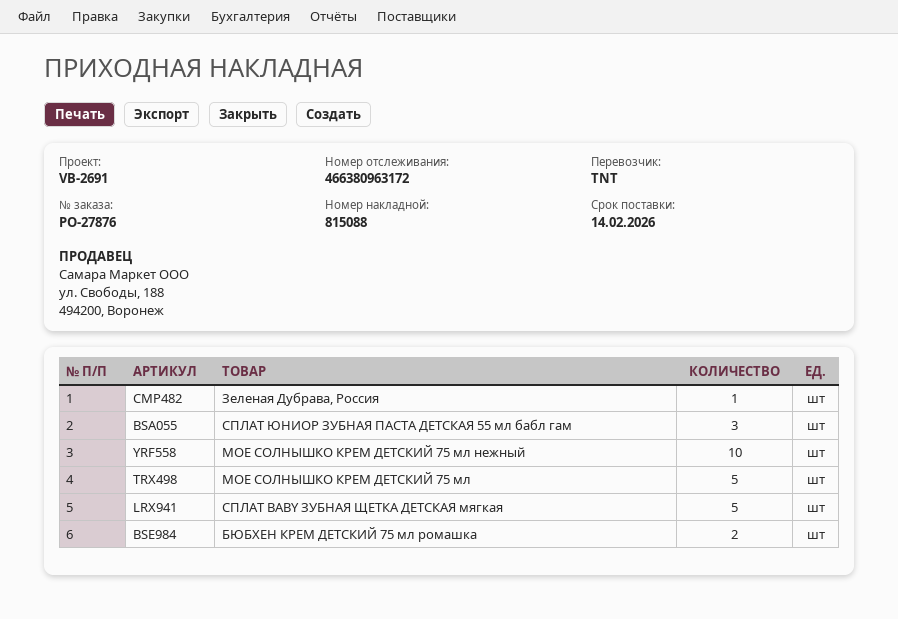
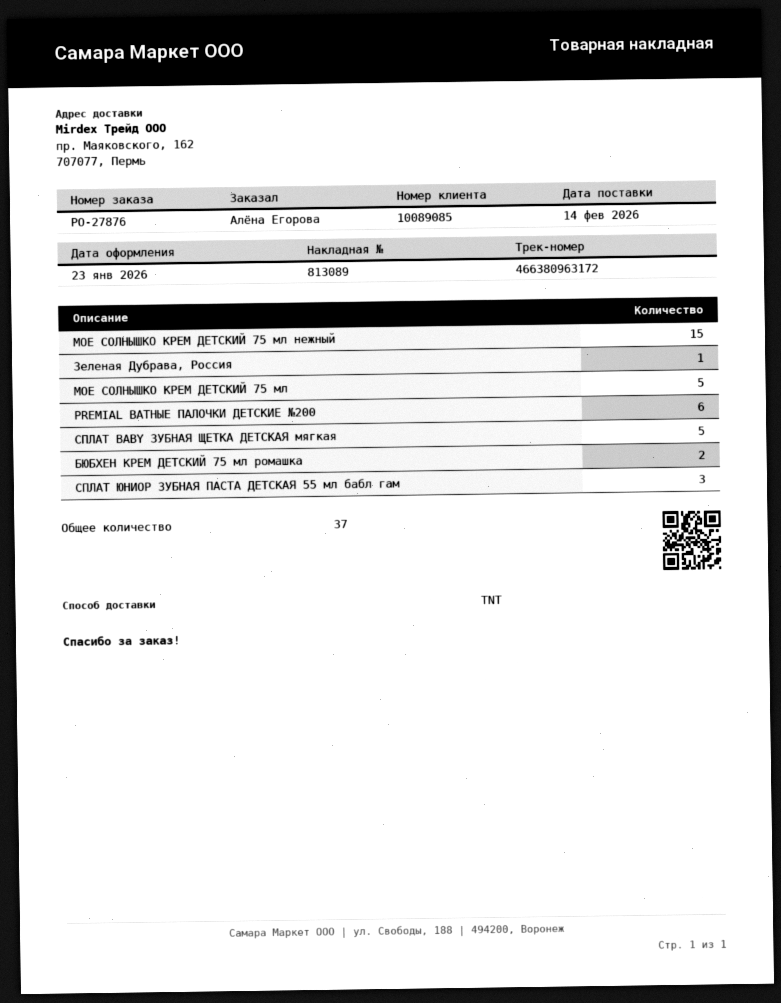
delivery note number: 815088 -> 813089
МОЕ СОЛНЫШКО КРЕМ ДЕТСКИЙ 75 мл нежный: 10 -> 15
PREMIAL ВАТНЫЕ ПАЛОЧКИ ДЕТСКИЕ №200: none -> 6

